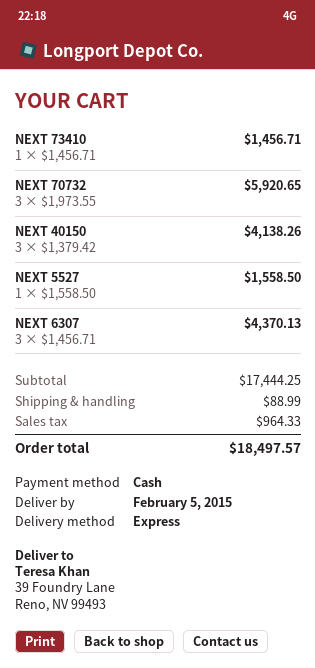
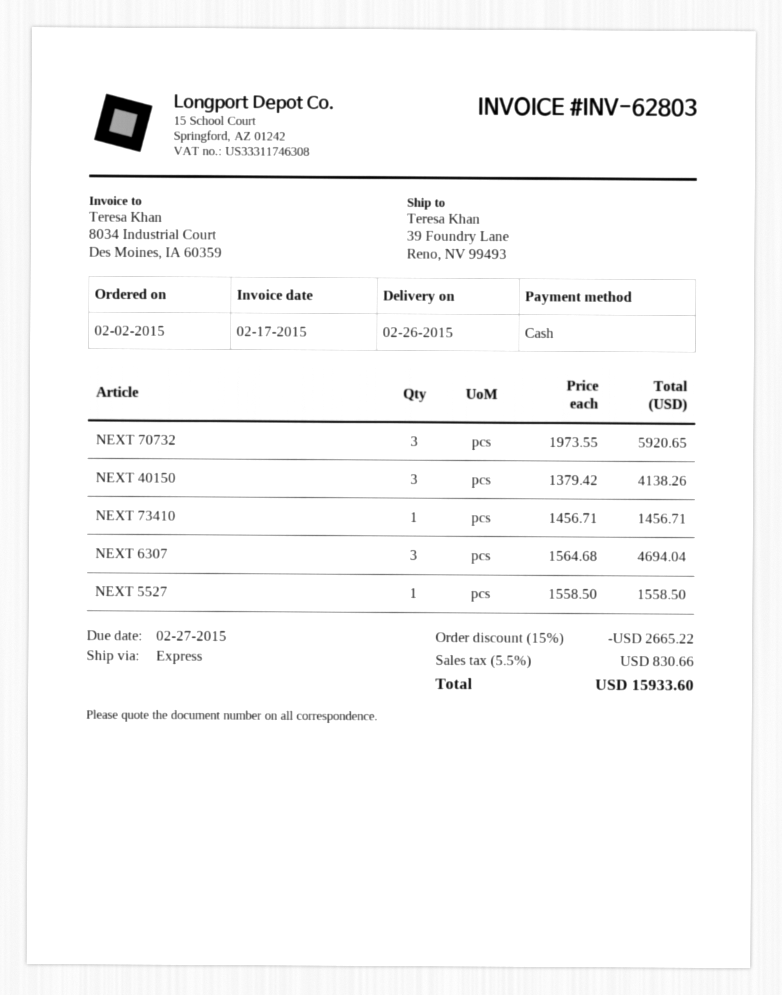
delivery date: 2015-02-05 -> 2015-02-26
NEXT 6307: 3 x 1456.71 = 4370.13 -> 3 x 1564.68 = 4694.04
discount: none -> 15% = 2665.22
shipping: 88.99 -> none
tax: 964.33 -> 830.66
total: 18497.57 -> 15933.60

